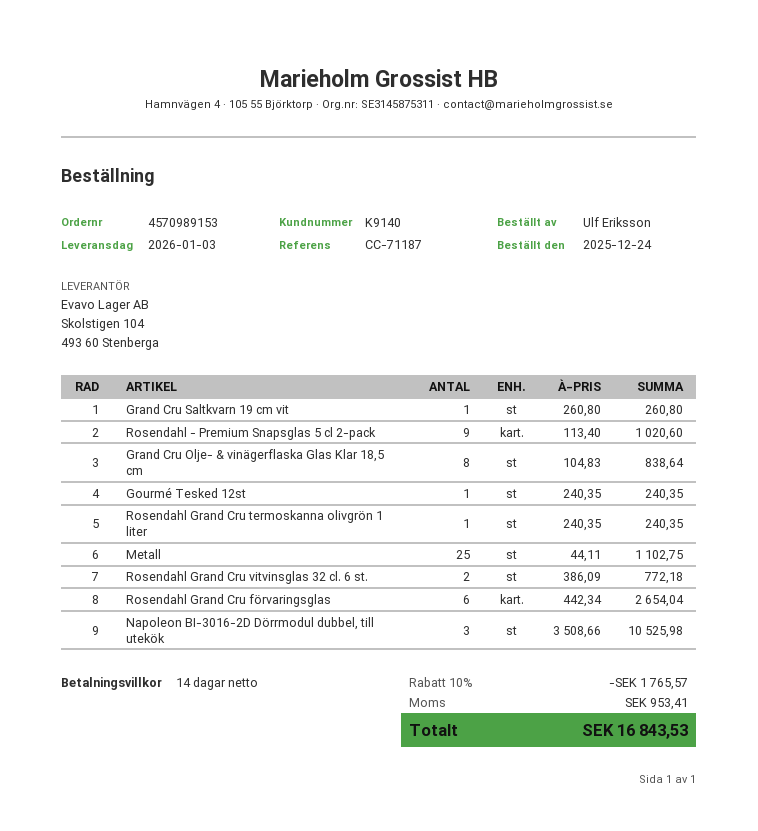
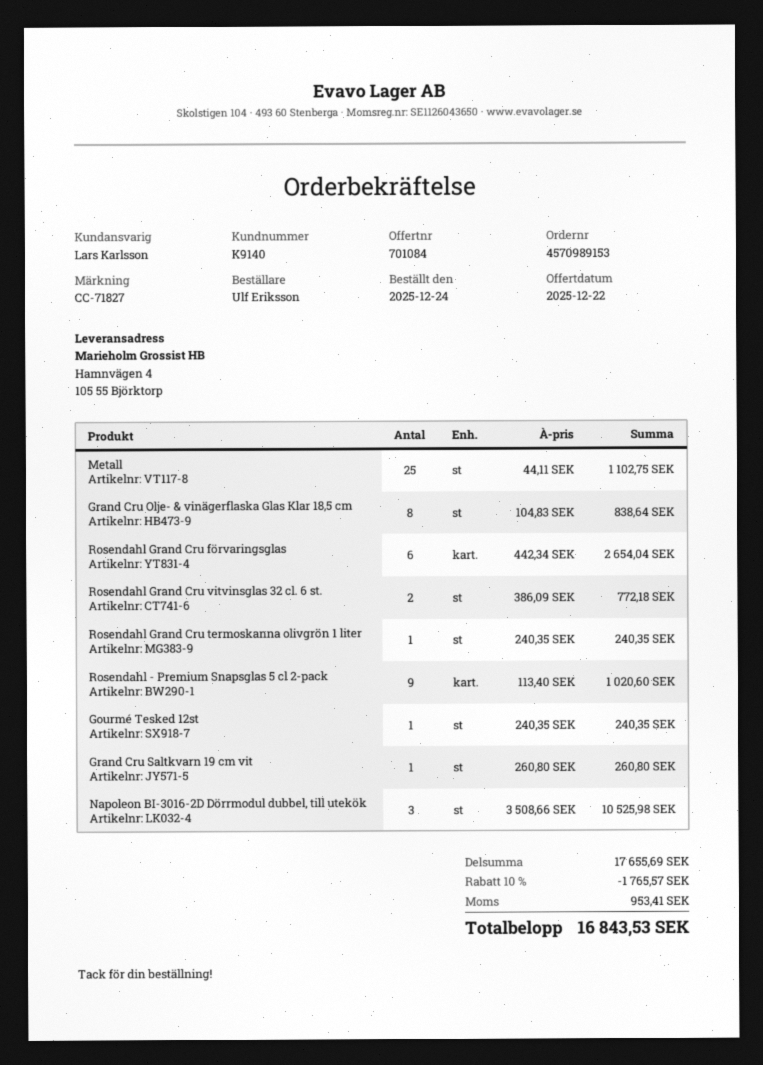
reference: CC-71187 -> CC-71827

